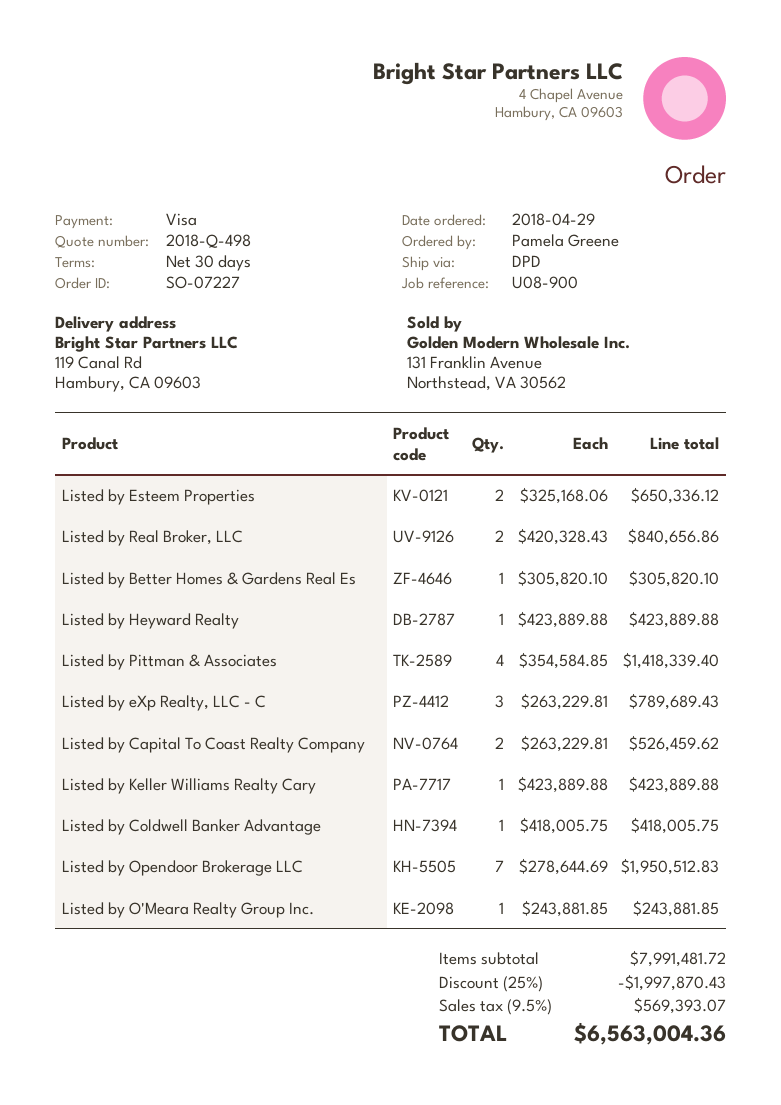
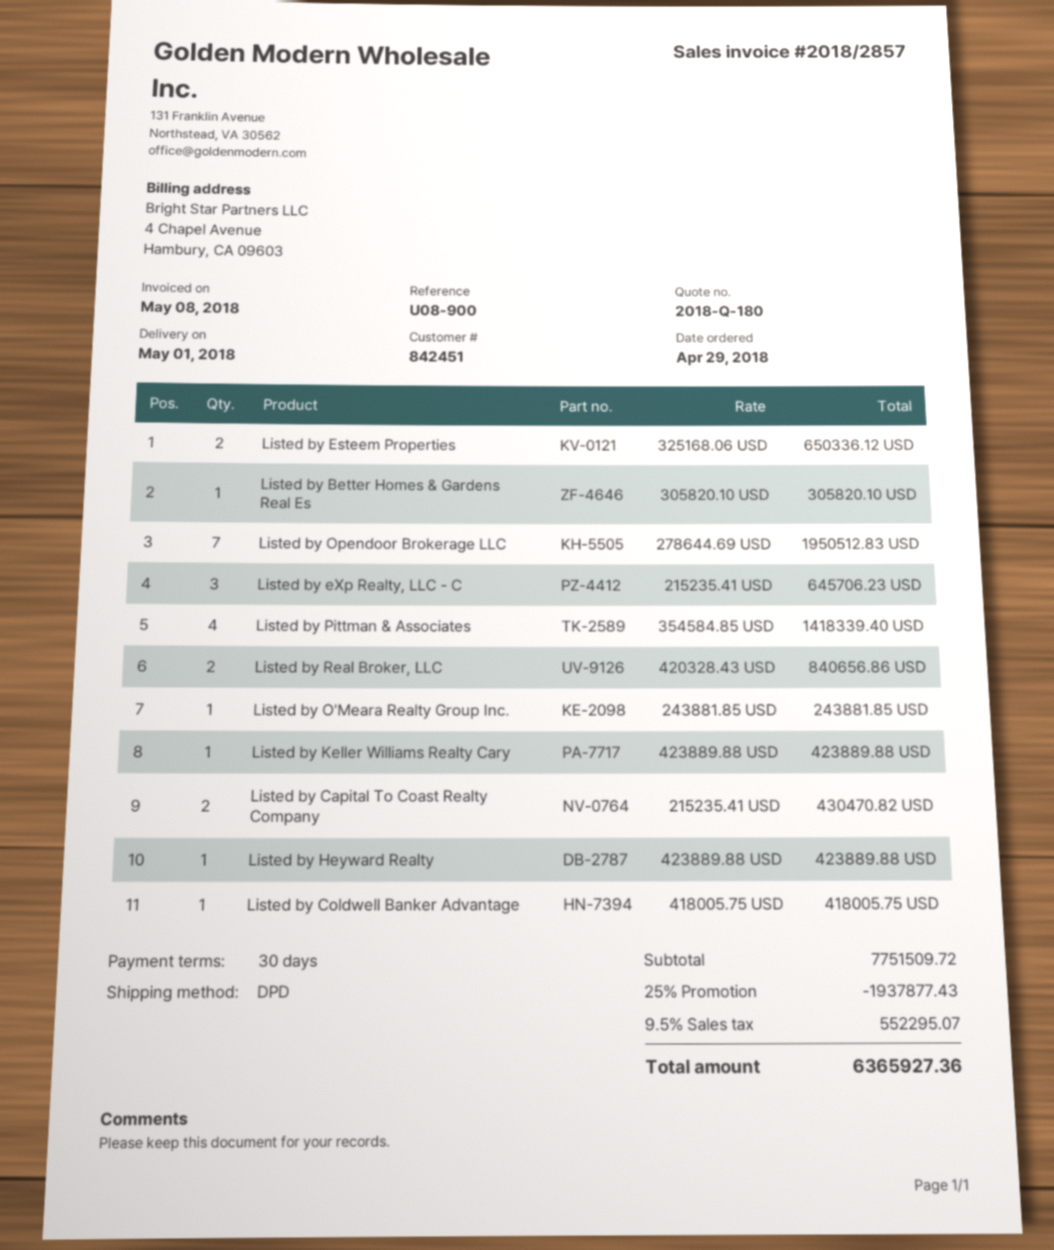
quote number: 2018-Q-498 -> 2018-Q-180
Listed by eXp Realty, LLC - C: 3 x 263229.81 = 789689.43 -> 3 x 215235.41 = 645706.23
Listed by Capital To Coast Realty Company: 2 x 263229.81 = 526459.62 -> 2 x 215235.41 = 430470.82
subtotal: 7991481.72 -> 7751509.72
discount: 25% = 1997870.43 -> 25% = 1937877.43
tax: 9.5% = 569393.07 -> 9.5% = 552295.07
total: 6563004.36 -> 6365927.36

